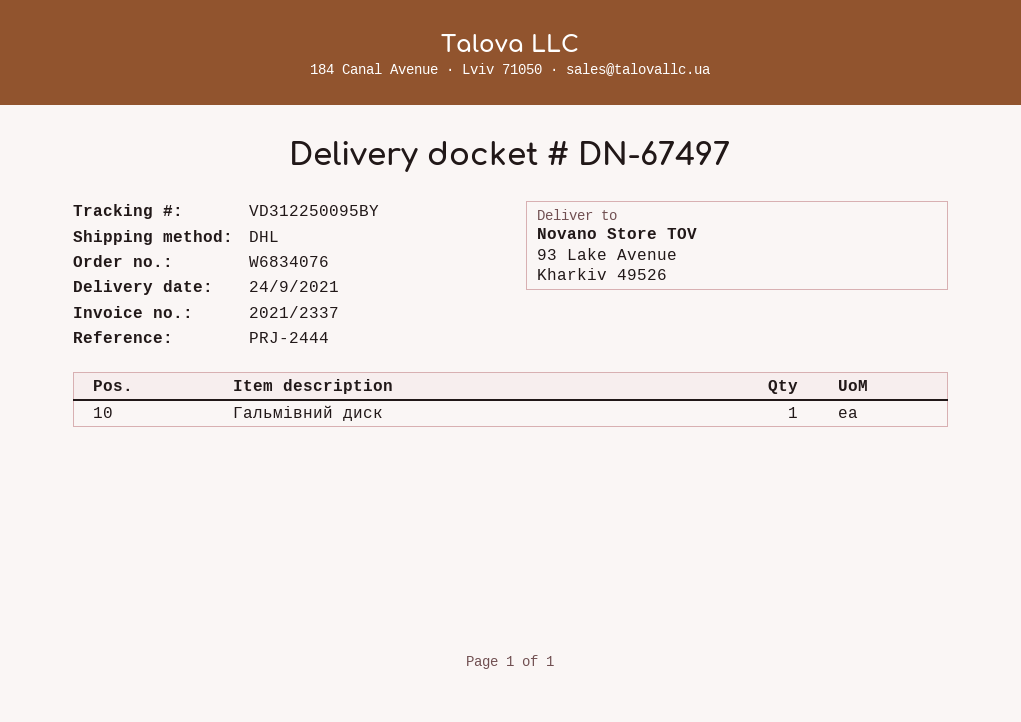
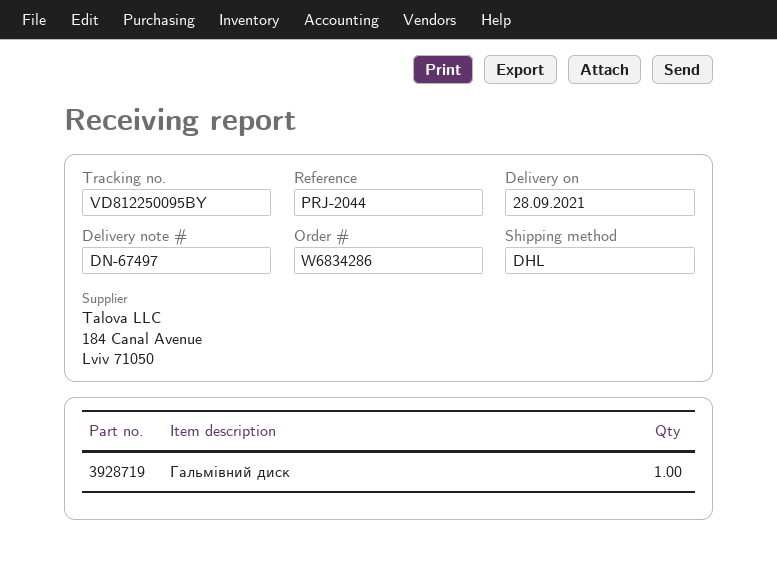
order number: W6834076 -> W6834286
delivery date: 2021-09-24 -> 2021-09-28
reference: PRJ-2444 -> PRJ-2044
tracking number: VD312250095BY -> VD812250095BY

